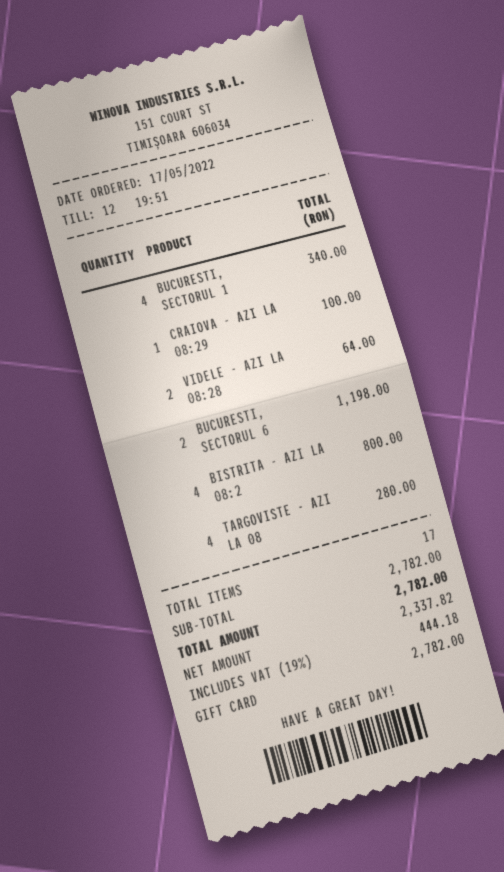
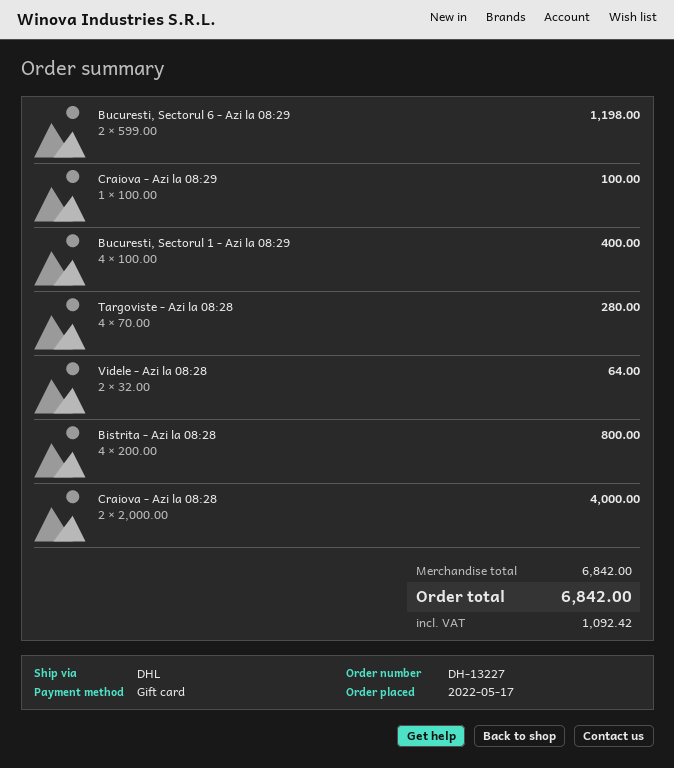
BUCURESTI, SECTORUL 1: 4 for 340.00 -> 4 for 400.00
Craiova - Azi la 08:28: none -> 2 for 4000.00
subtotal: 2782.00 -> 6842.00
tax: 444.18 -> 1092.42
total: 2782.00 -> 6842.00

